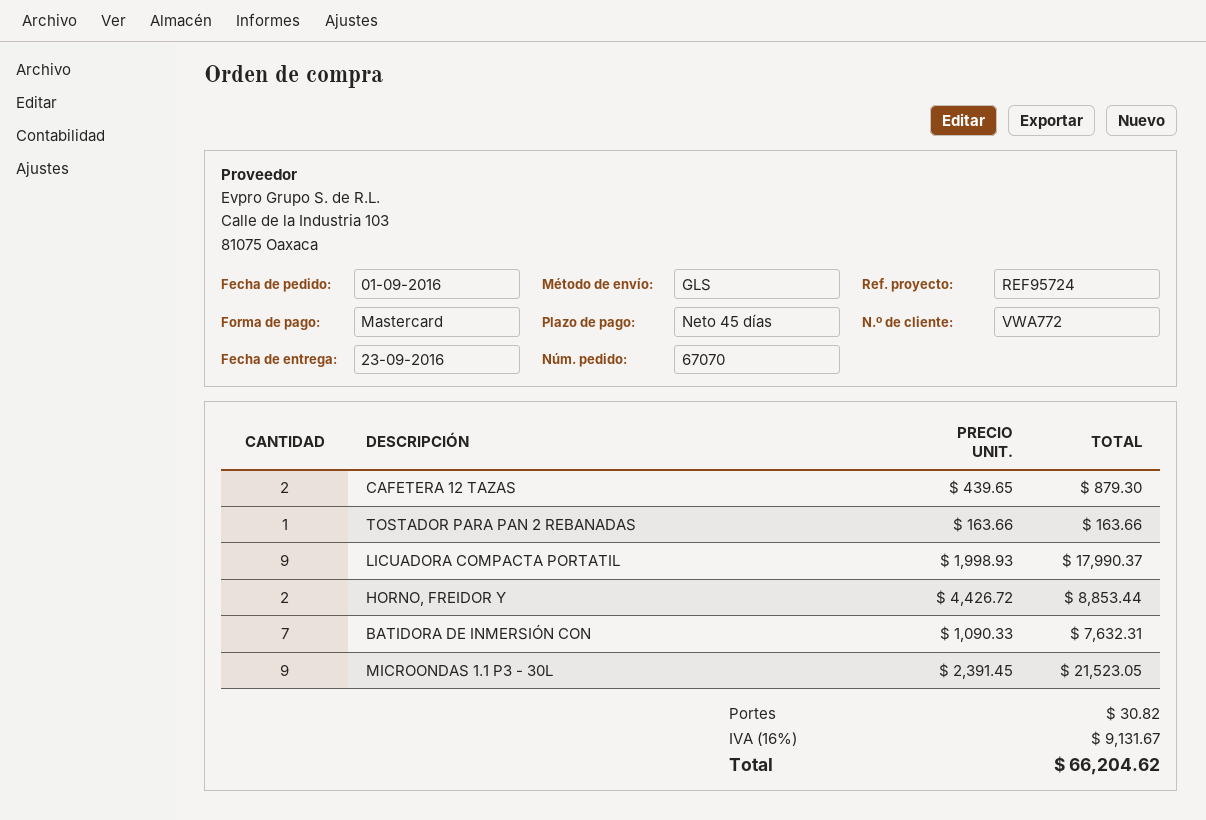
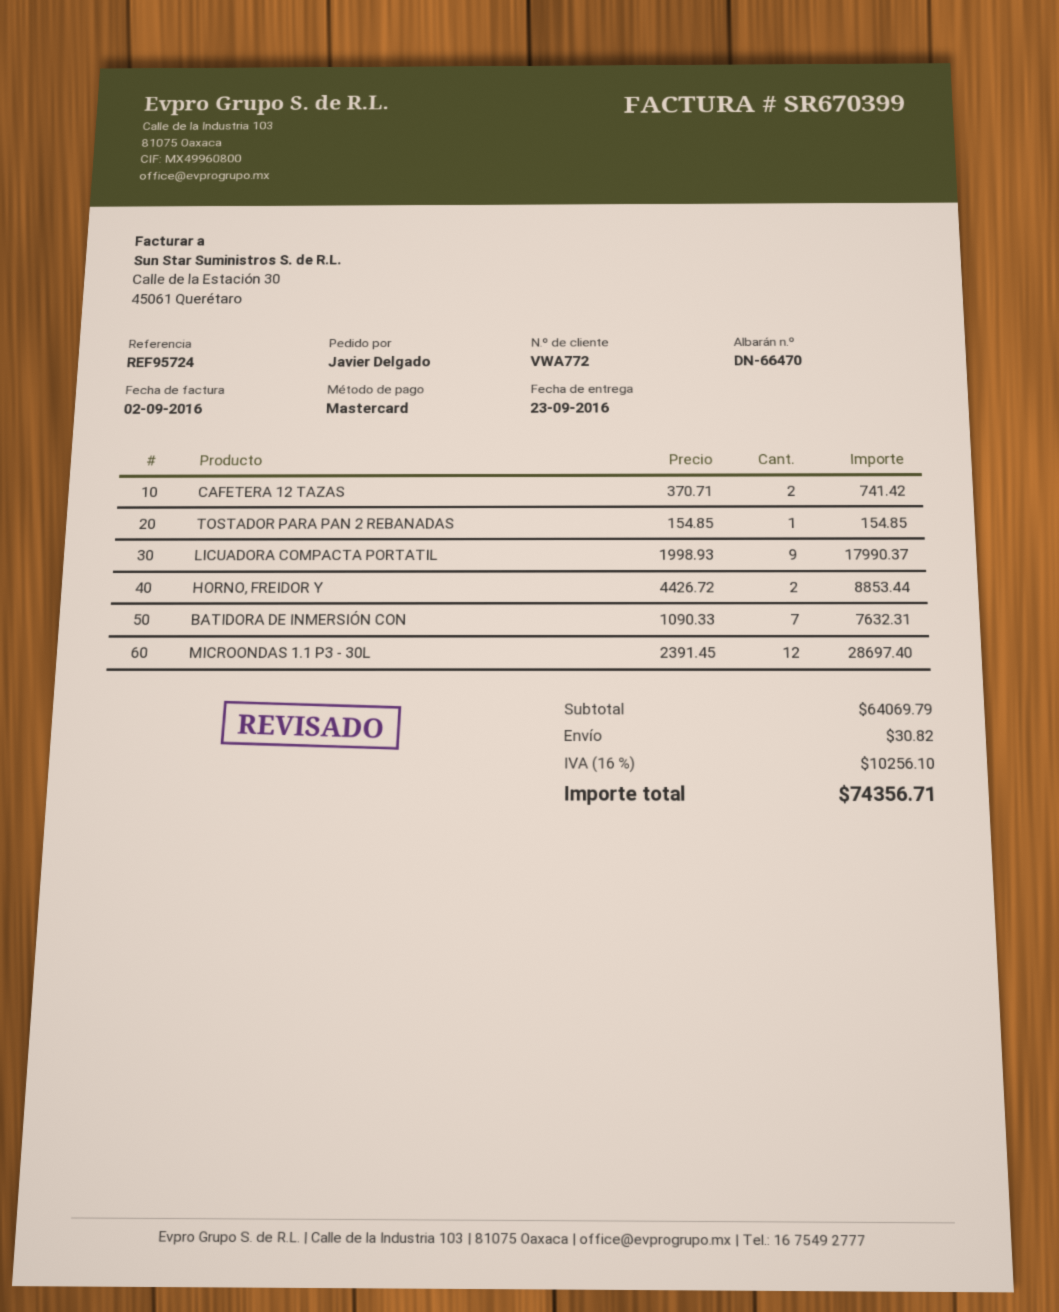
CAFETERA 12 TAZAS: 2 x 439.65 = 879.30 -> 2 x 370.71 = 741.42
TOSTADOR PARA PAN 2 REBANADAS: 1 x 163.66 = 163.66 -> 1 x 154.85 = 154.85
MICROONDAS 1.1 P3 - 30L: 9 x 2391.45 = 21523.05 -> 12 x 2391.45 = 28697.40
tax: 16% = 9131.67 -> 16% = 10256.10
total: 66204.62 -> 74356.71

